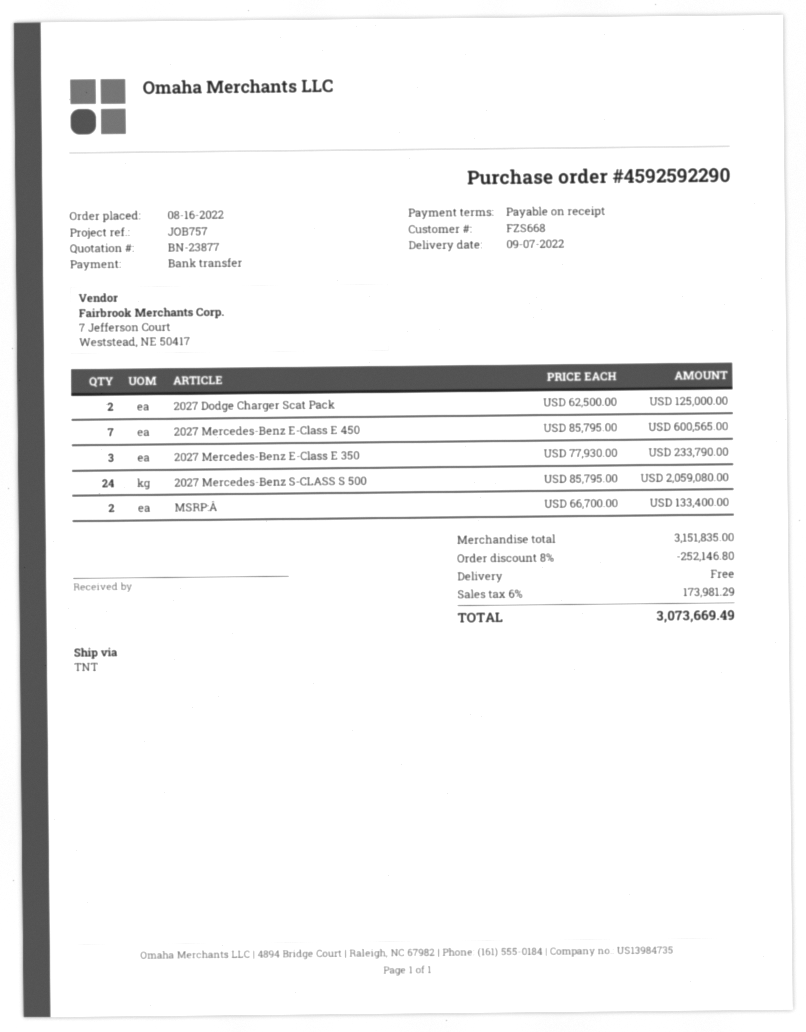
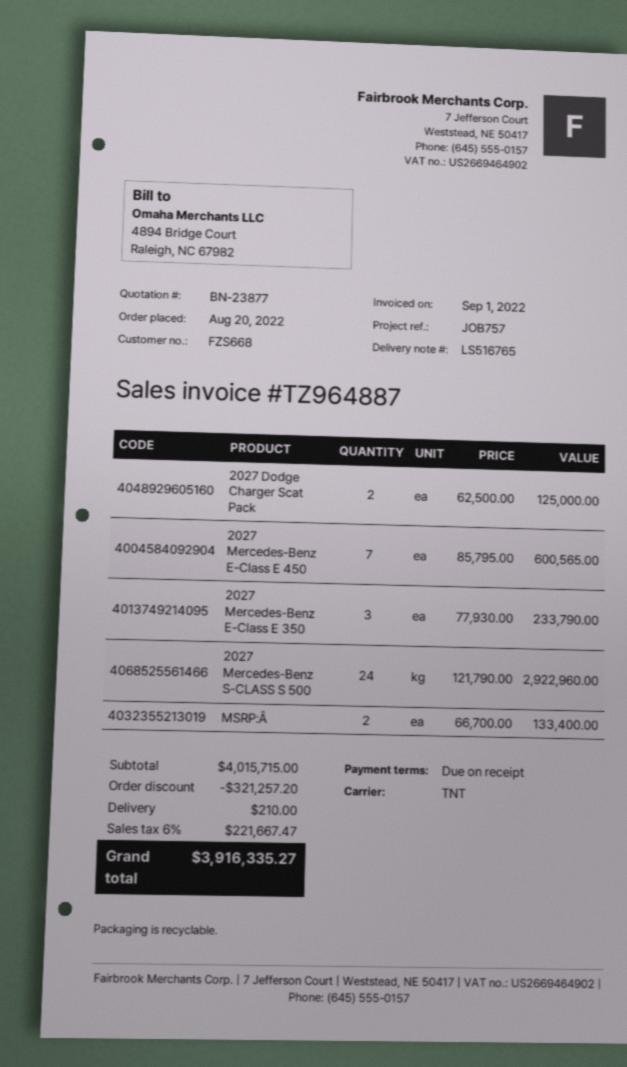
order date: 2022-08-16 -> 2022-08-20
2027 Mercedes-Benz S-CLASS S 500: 24 x 85795.00 = 2059080.00 -> 24 x 121790.00 = 2922960.00
subtotal: 3151835.00 -> 4015715.00
discount: 252146.80 -> 321257.20
shipping: 0.00 -> 210.00
tax: 6% = 173981.29 -> 6% = 221667.47
total: 3073669.49 -> 3916335.27

